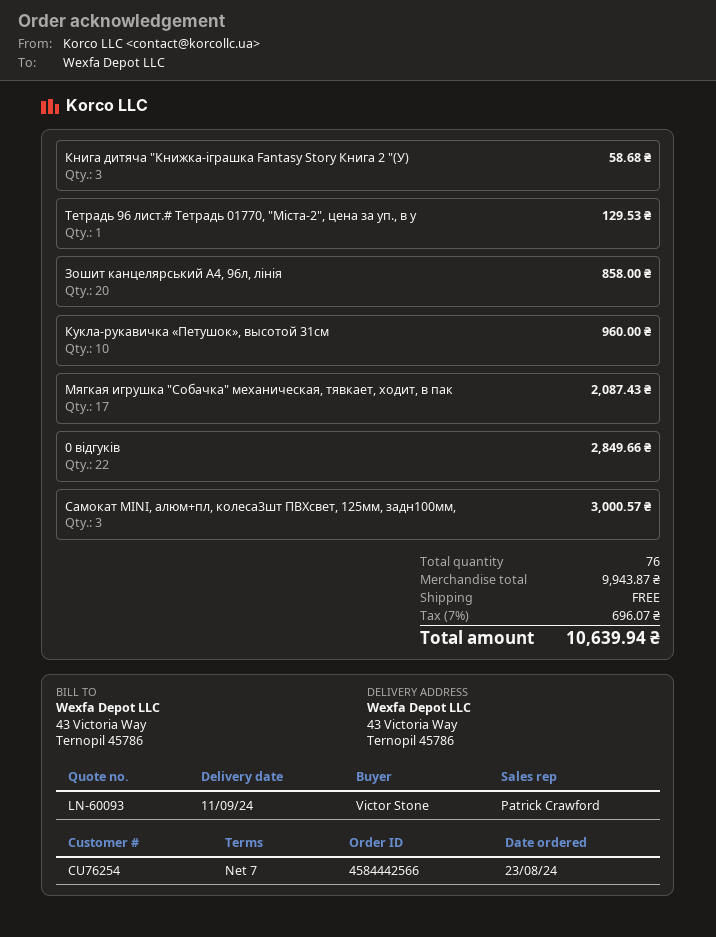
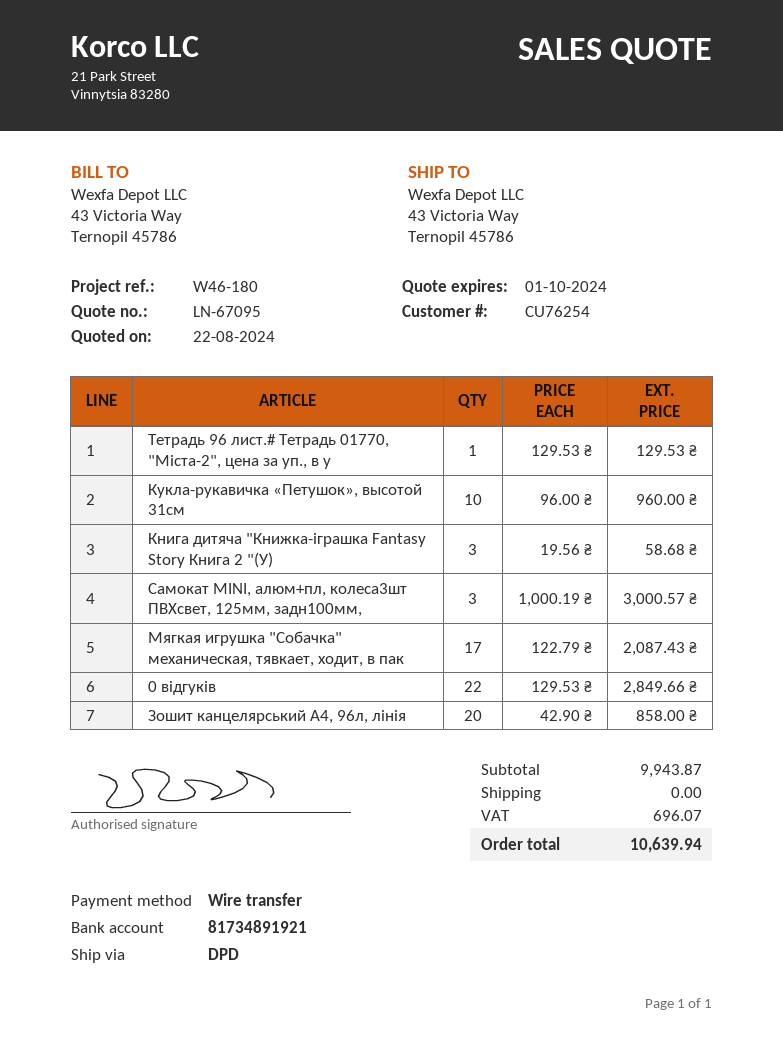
quote number: LN-60093 -> LN-67095

